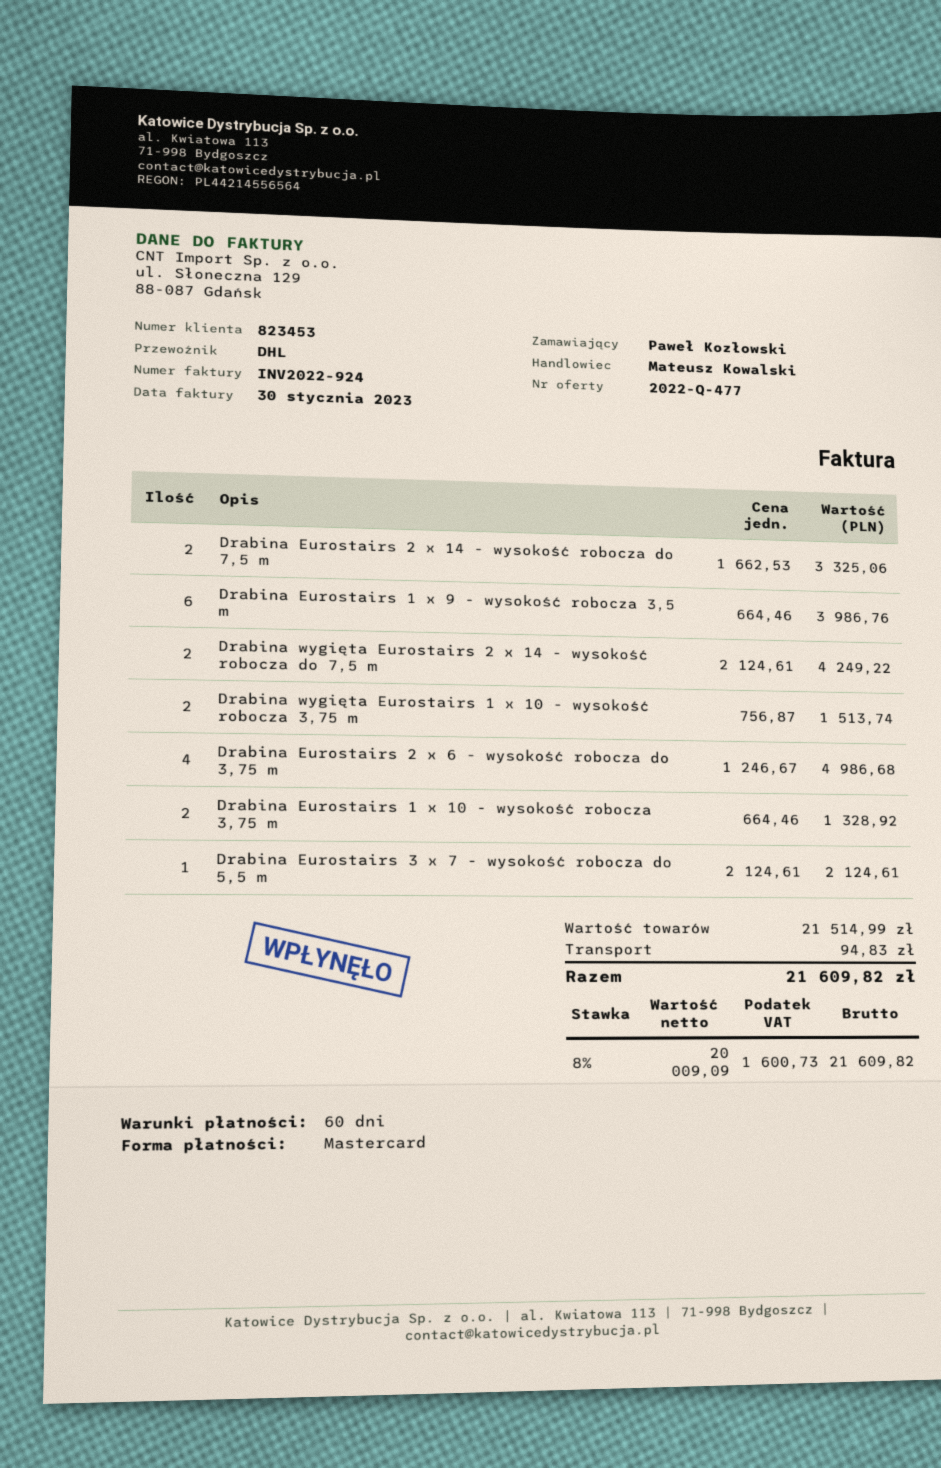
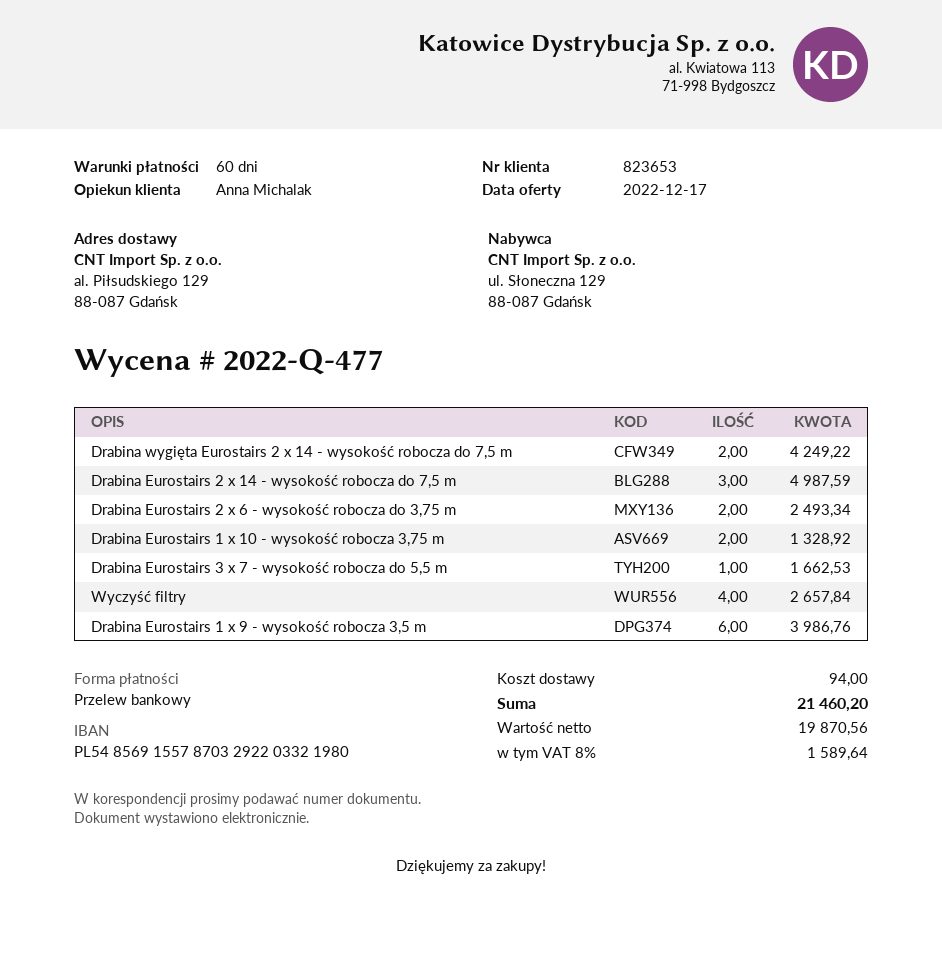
customer number: 823453 -> 823653
sales rep: Mateusz Kowalski -> Anna Michalak
payment method: Mastercard -> bank transfer
Drabina Eurostairs 2 x 14 - wysokość robocza do 7,5 m: 2 for 3325.06 -> 3 for 4987.59
Drabina wygięta Eurostairs 1 x 10 - wysokość robocza 3,75 m: 2 for 1513.74 -> none
Drabina Eurostairs 2 x 6 - wysokość robocza do 3,75 m: 4 for 4986.68 -> 2 for 2493.34
Drabina Eurostairs 3 x 7 - wysokość robocza do 5,5 m: 1 for 2124.61 -> 1 for 1662.53
Wyczyść filtry: none -> 4 for 2657.84
shipping: 94.83 -> 94.00
net: 20009.09 -> 19870.56
tax: 8% = 1600.73 -> 8% = 1589.64
total: 21609.82 -> 21460.20

